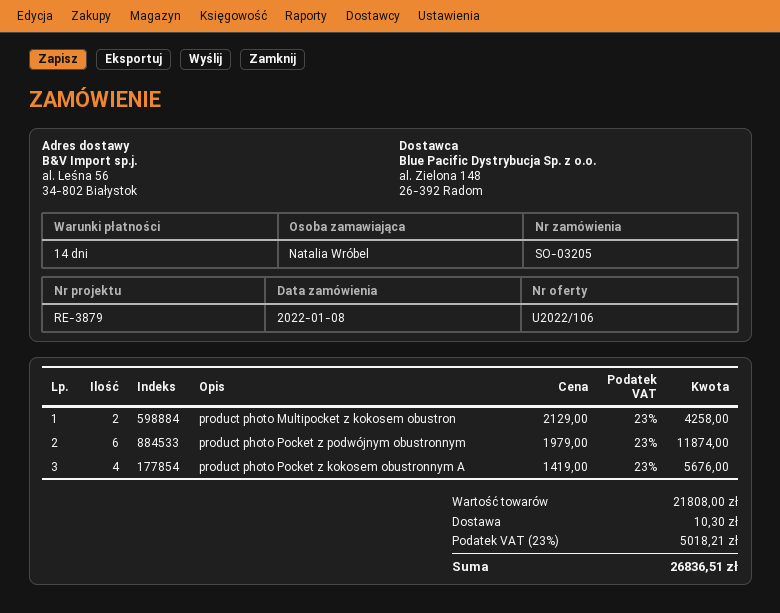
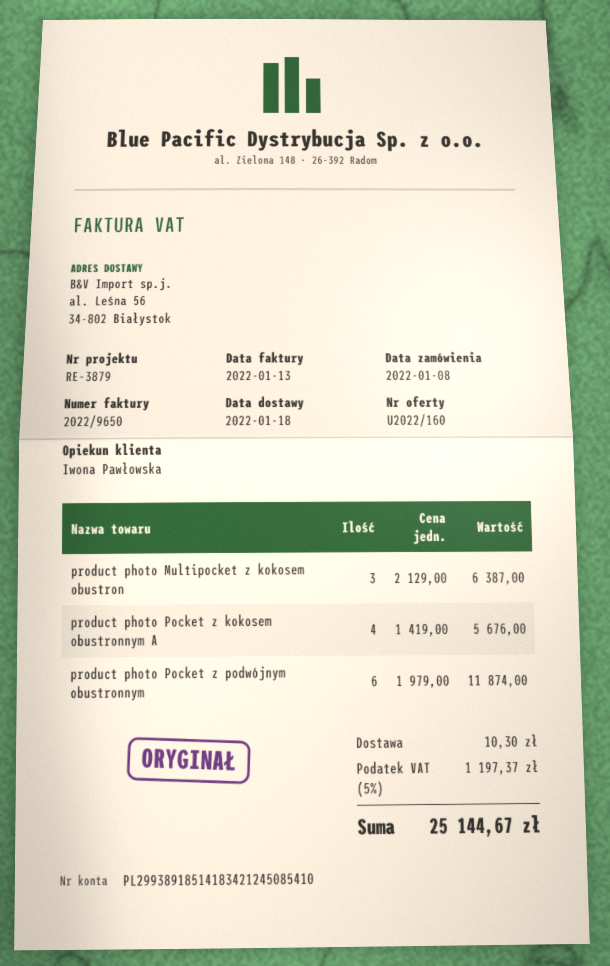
quote number: U2022/106 -> U2022/160
product photo Multipocket z kokosem obustron: 2 x 2129.00 = 4258.00 -> 3 x 2129.00 = 6387.00
tax: 23% = 5018.21 -> 5% = 1197.37
total: 26836.51 -> 25144.67

